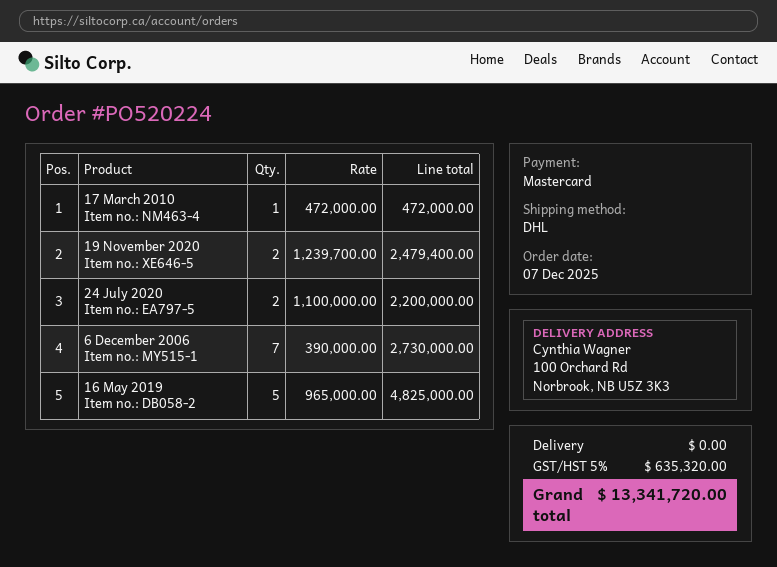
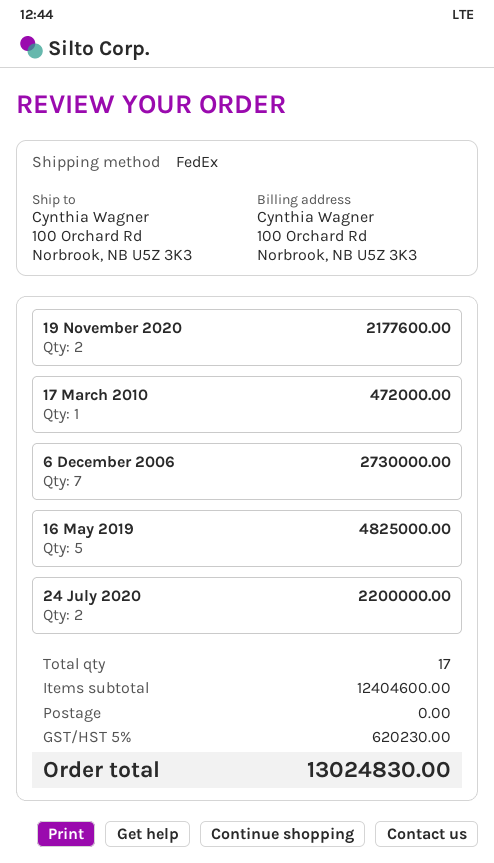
shipping method: DHL -> FedEx
19 November 2020: 2 for 2479400.00 -> 2 for 2177600.00
tax: 5% = 635320.00 -> 5% = 620230.00
total: 13341720.00 -> 13024830.00

